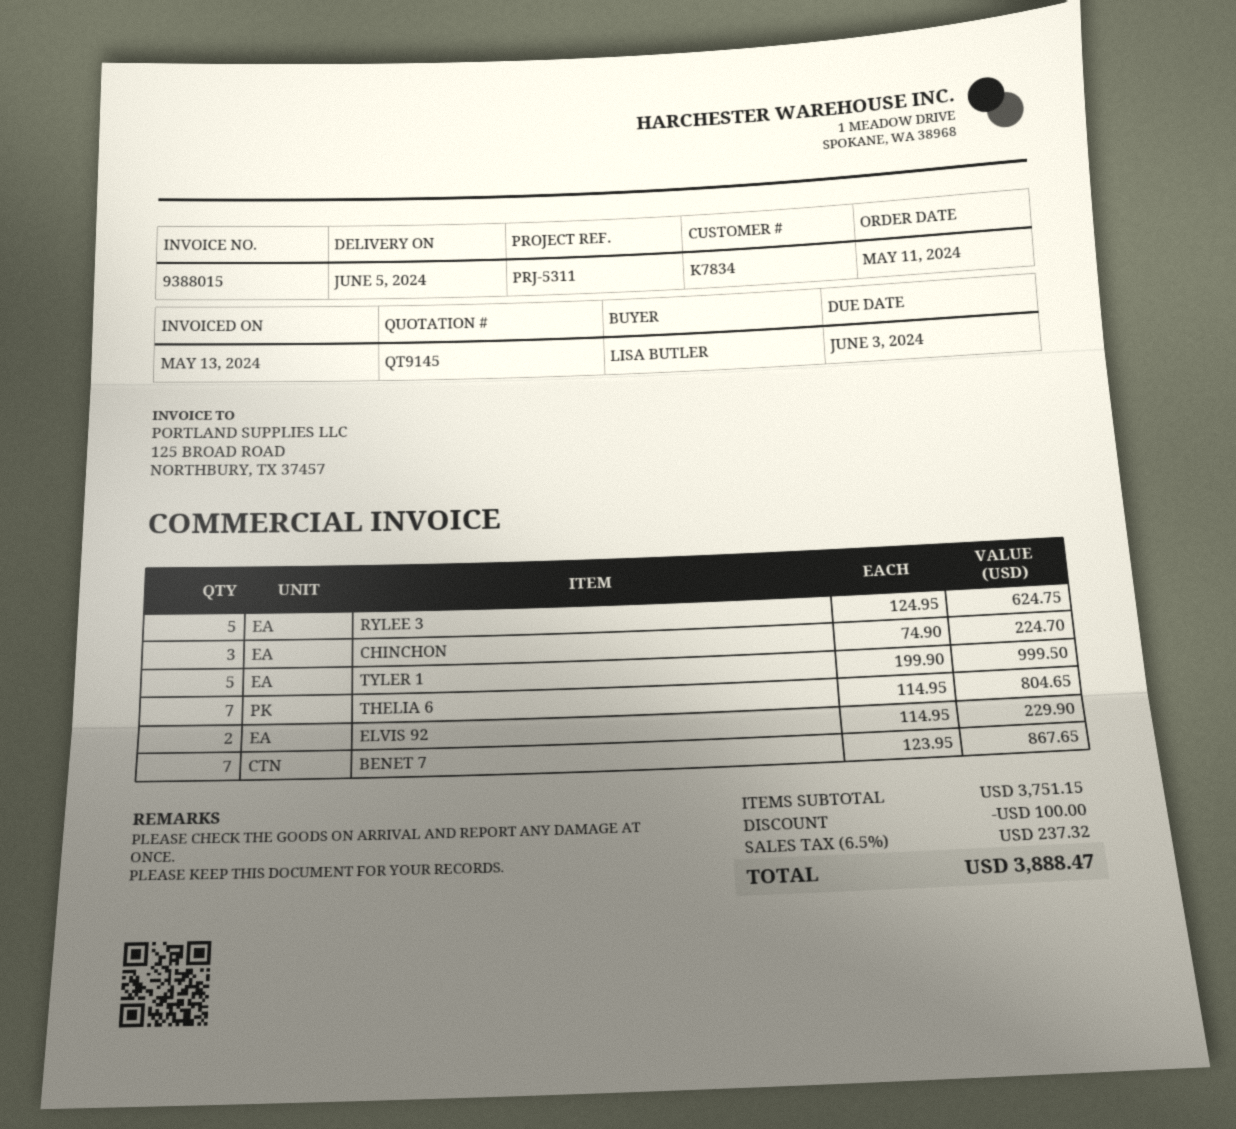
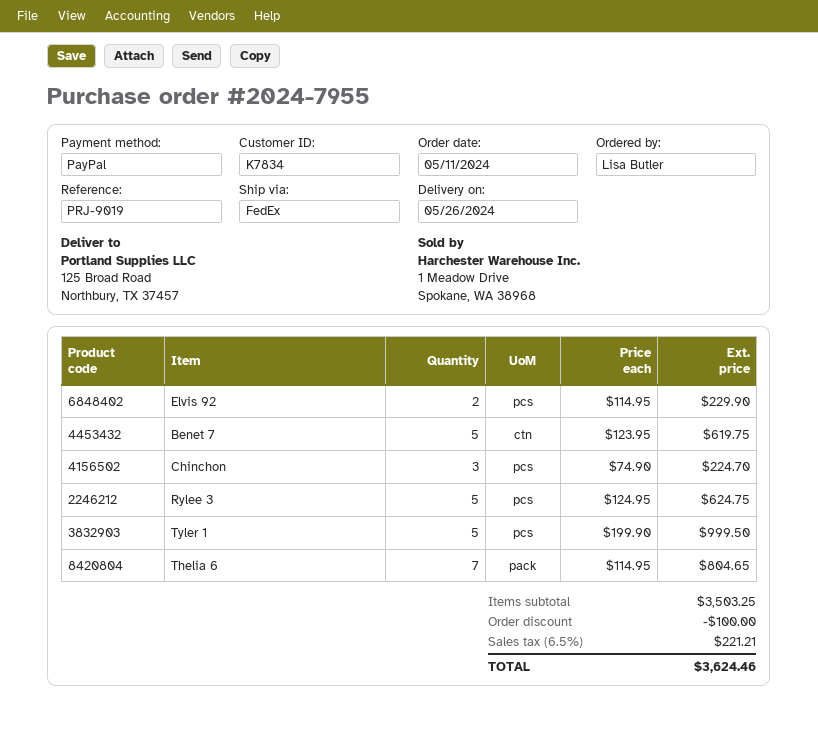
delivery date: 2024-06-05 -> 2024-05-26
reference: PRJ-5311 -> PRJ-9019
BENET 7: 7 x 123.95 = 867.65 -> 5 x 123.95 = 619.75
subtotal: 3751.15 -> 3503.25
tax: 6.5% = 237.32 -> 6.5% = 221.21
total: 3888.47 -> 3624.46

